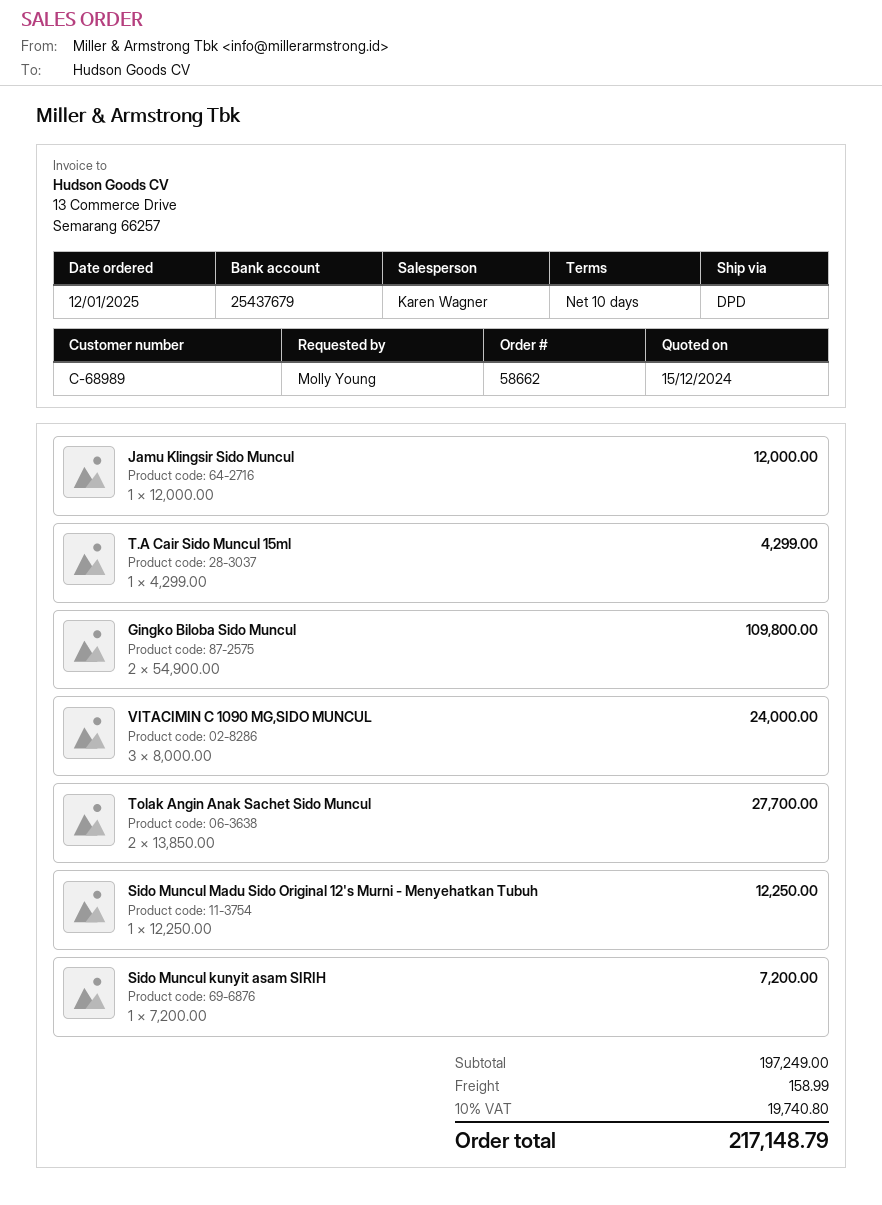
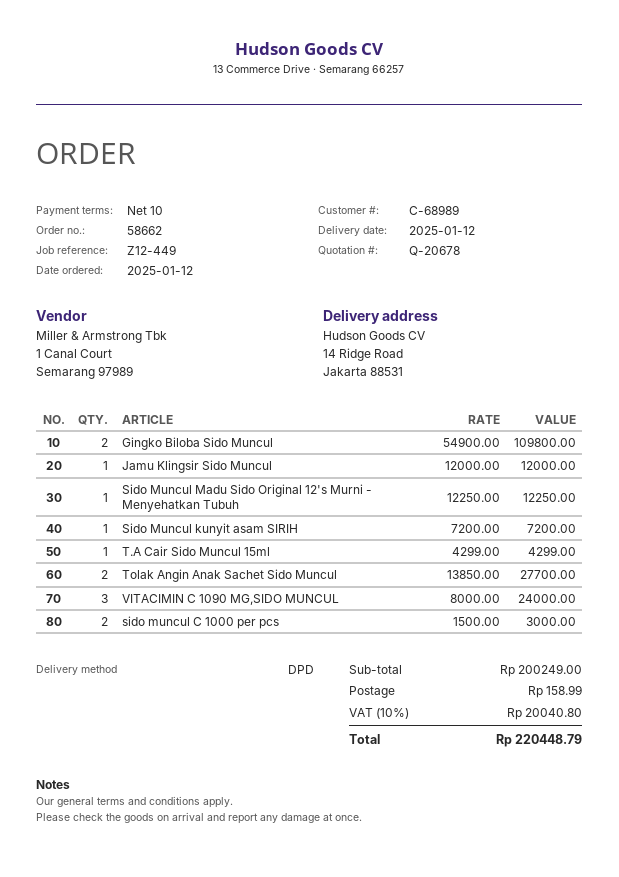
sido muncul C 1000 per pcs: none -> 2 x 1500.00 = 3000.00
subtotal: 197249.00 -> 200249.00
tax: 10% = 19740.80 -> 10% = 20040.80
total: 217148.79 -> 220448.79

